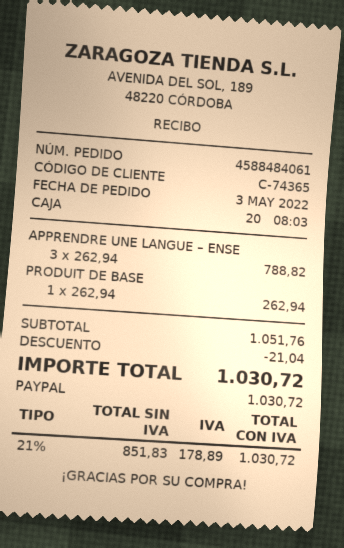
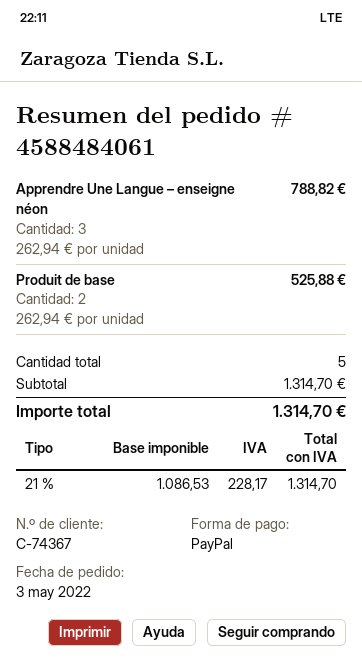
customer number: C-74365 -> C-74367
PRODUIT DE BASE: 1 x 262.94 = 262.94 -> 2 x 262.94 = 525.88
subtotal: 1051.76 -> 1314.70
discount: 21.04 -> none
net: 851.83 -> 1086.53
tax: 21% = 178.89 -> 21% = 228.17
total: 1030.72 -> 1314.70

